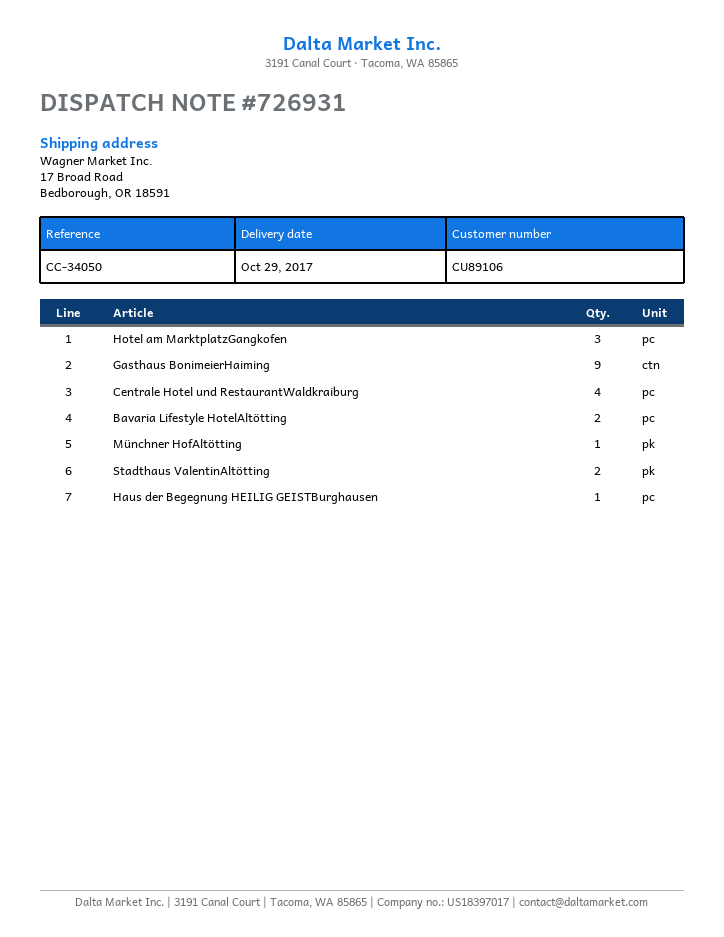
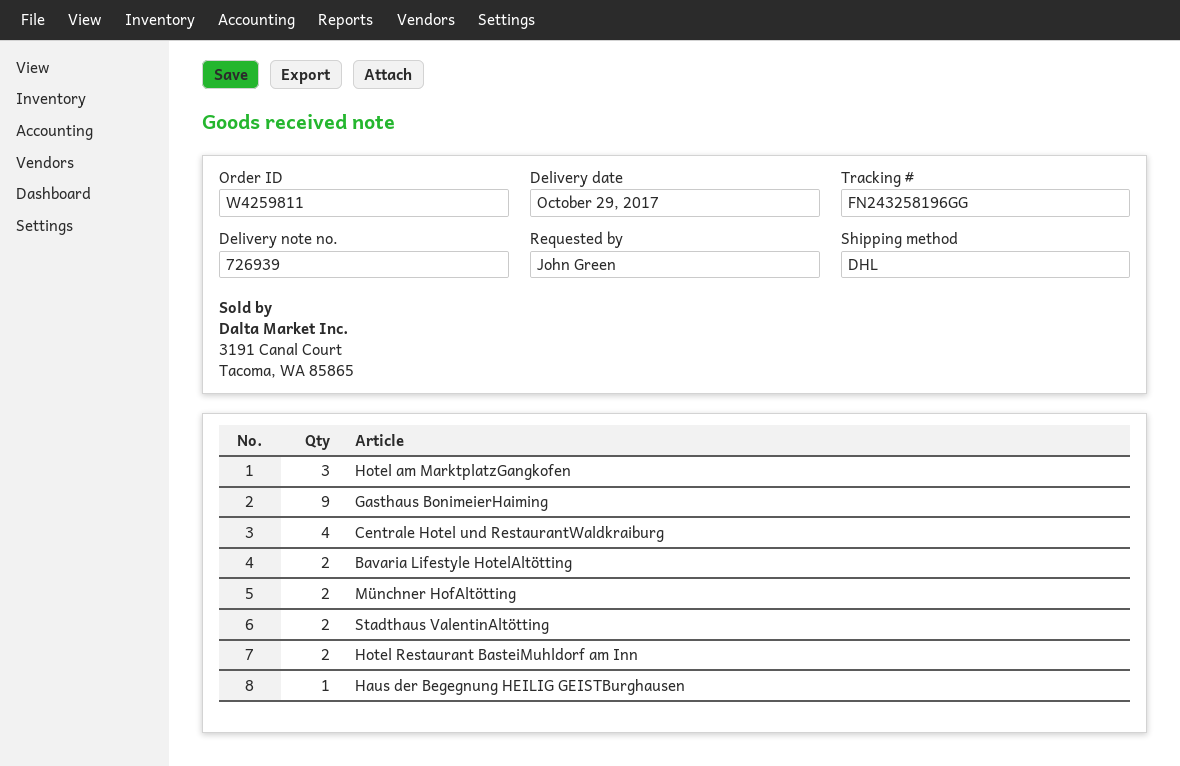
delivery note number: 726931 -> 726939
Münchner HofAltötting: 1 -> 2
Hotel Restaurant BasteiMuhldorf am Inn: none -> 2

